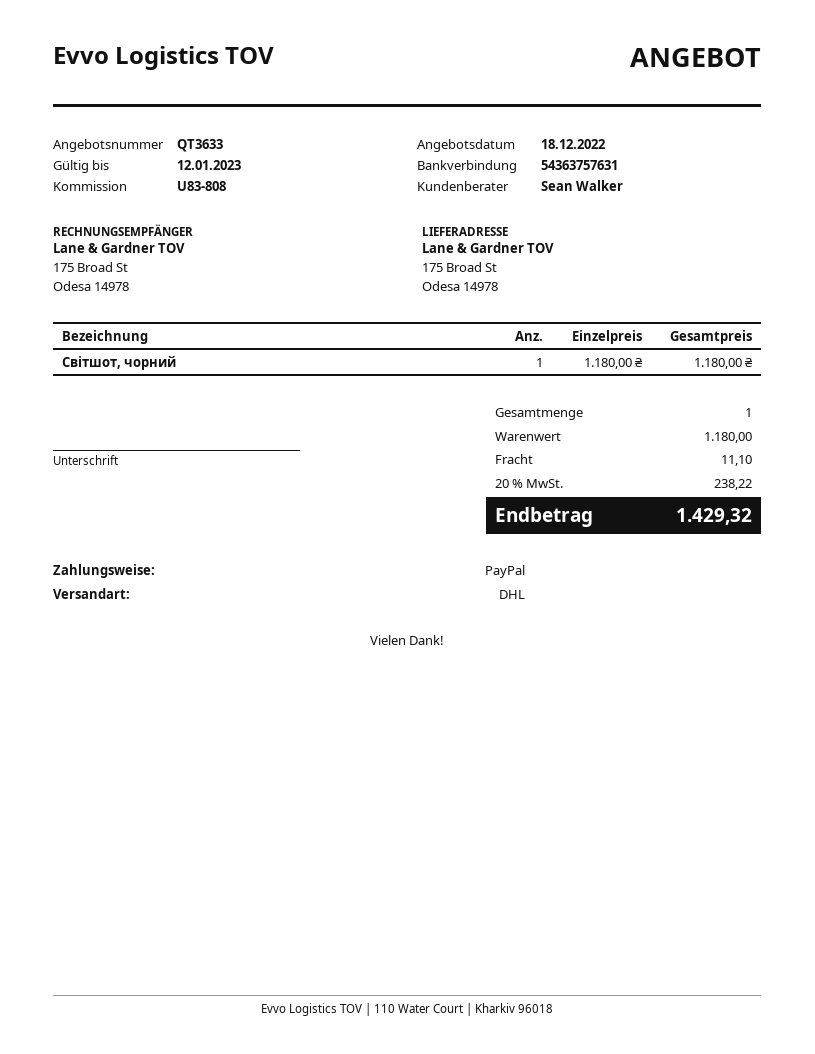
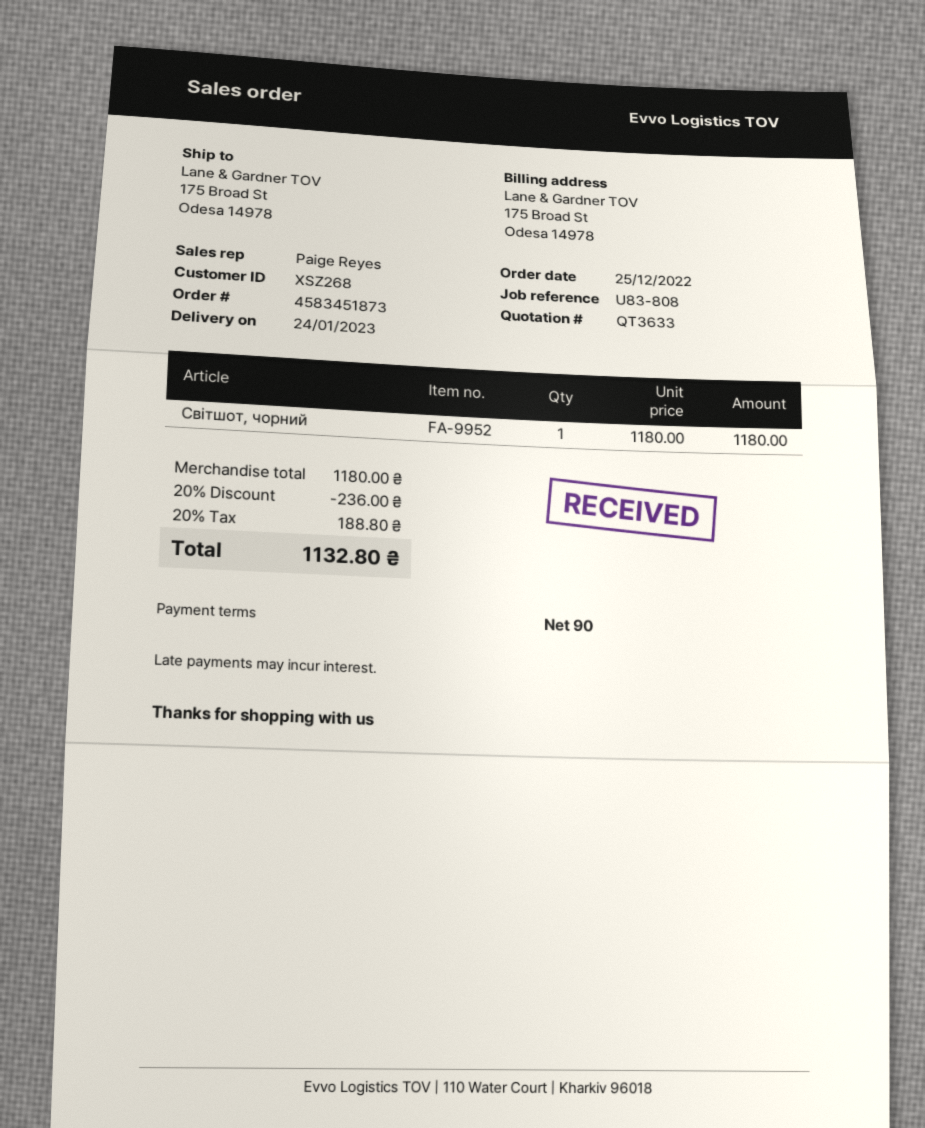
sales rep: Sean Walker -> Paige Reyes
discount: none -> 20% = 236.00
shipping: 11.10 -> none
tax: 20% = 238.22 -> 20% = 188.80
total: 1429.32 -> 1132.80

